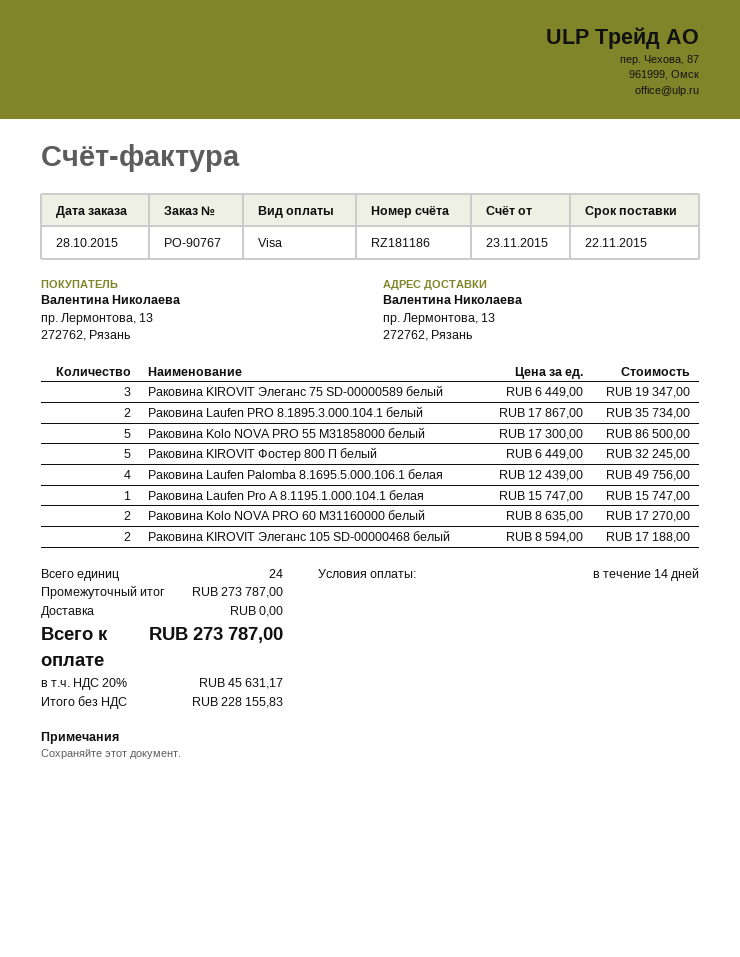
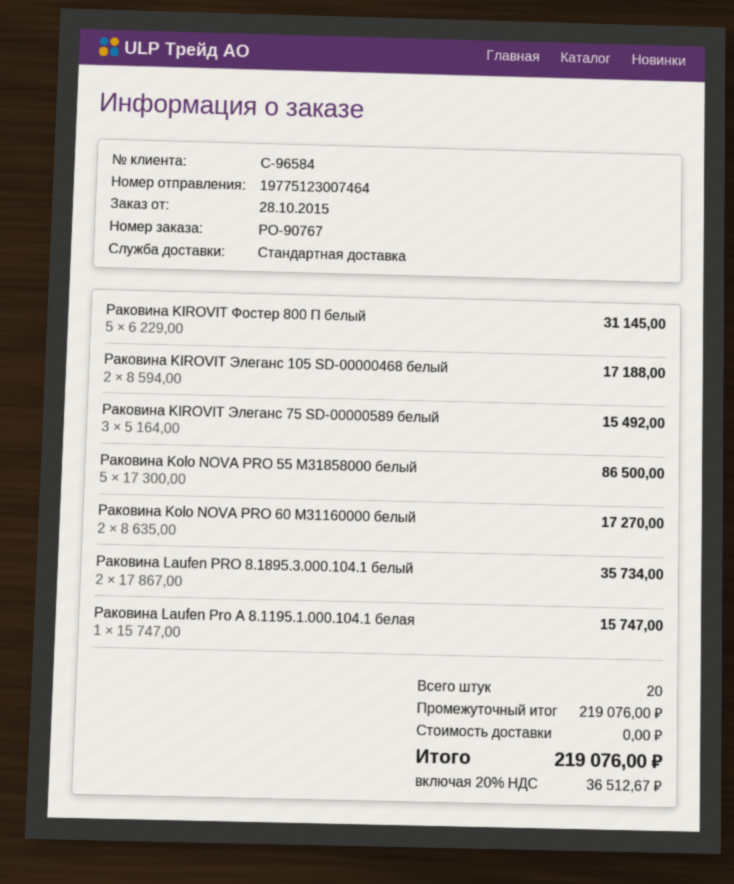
Раковина KIROVIT Элеганс 75 SD-00000589 белый: 3 x 6449.00 = 19347.00 -> 3 x 5164.00 = 15492.00
Раковина KIROVIT Фостер 800 П белый: 5 x 6449.00 = 32245.00 -> 5 x 6229.00 = 31145.00
Раковина Laufen Palomba 8.1695.5.000.106.1 белая: 4 x 12439.00 = 49756.00 -> none
total quantity: 24 -> 20
subtotal: 273787.00 -> 219076.00
tax: 20% = 45631.17 -> 20% = 36512.67
total: 273787.00 -> 219076.00

